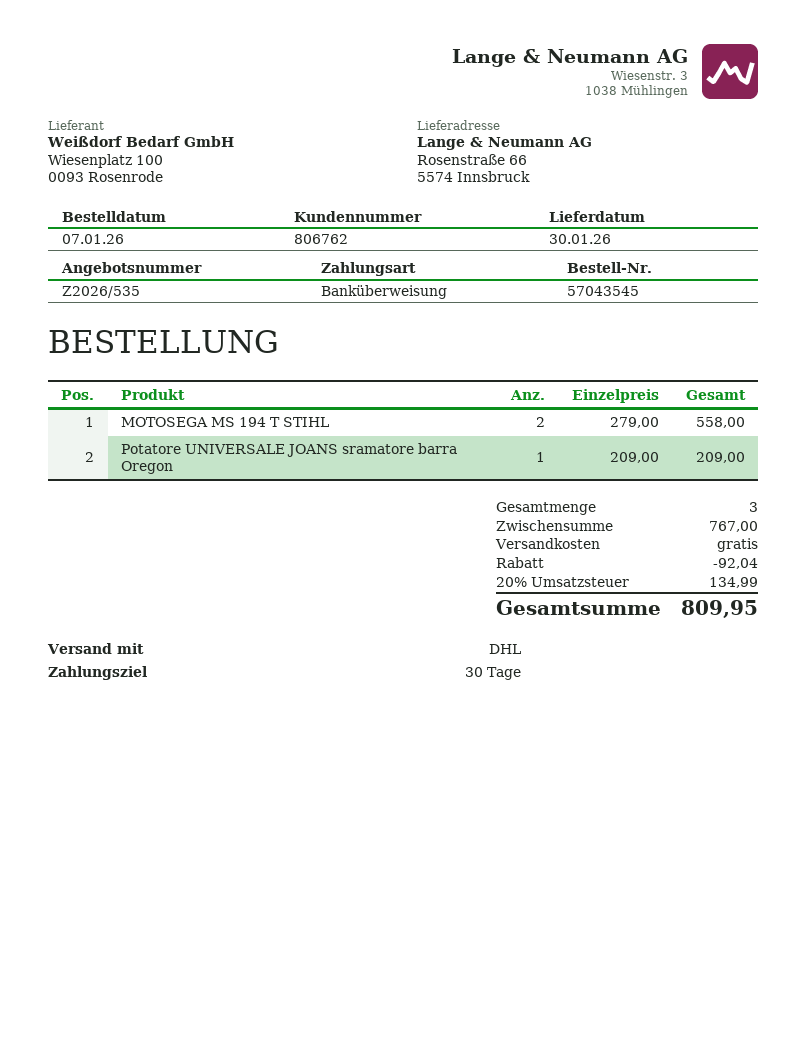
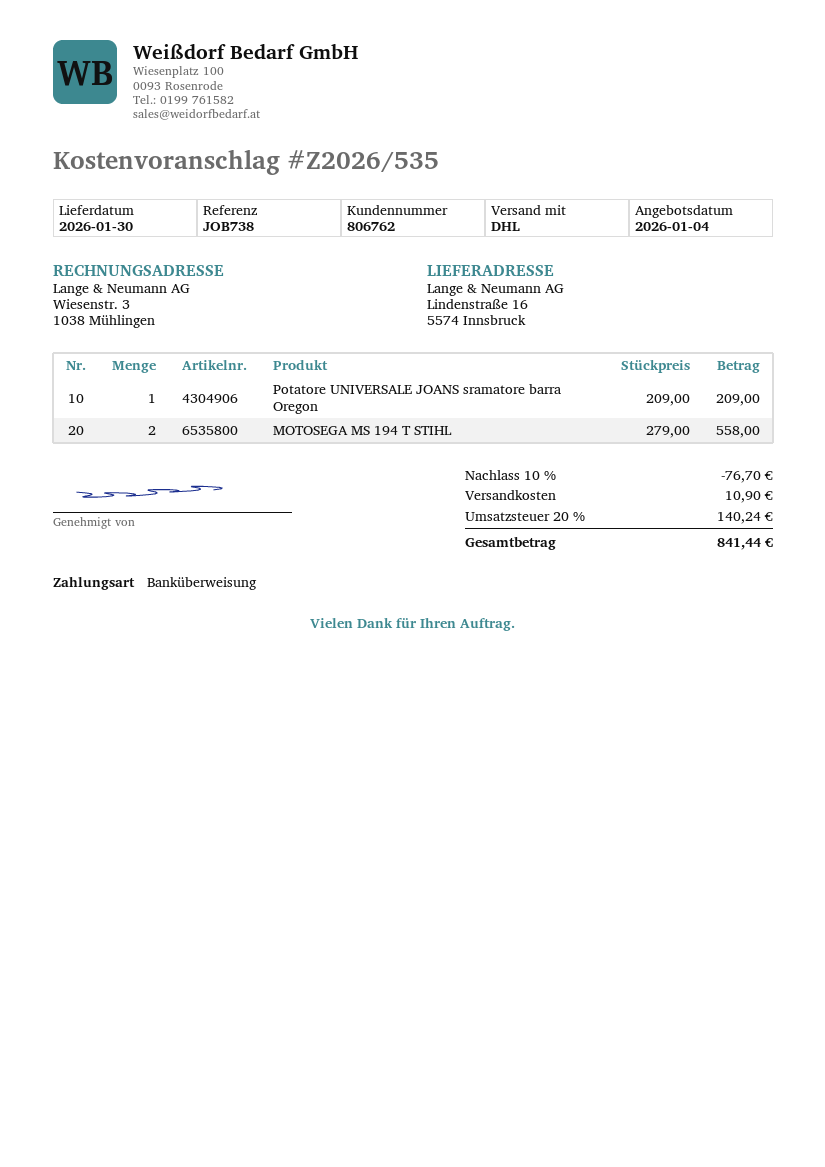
ship to: Rosenstraße 66, 5574 Innsbruck -> Lindenstraße 16, 5574 Innsbruck
discount: 92.04 -> 76.70
shipping: 0.00 -> 10.90
tax: 20% = 134.99 -> 20% = 140.24
total: 809.95 -> 841.44

